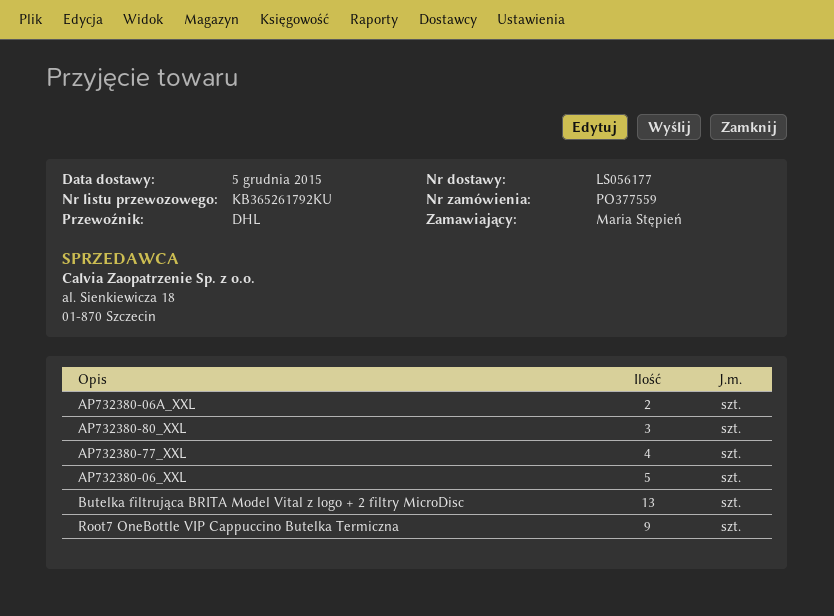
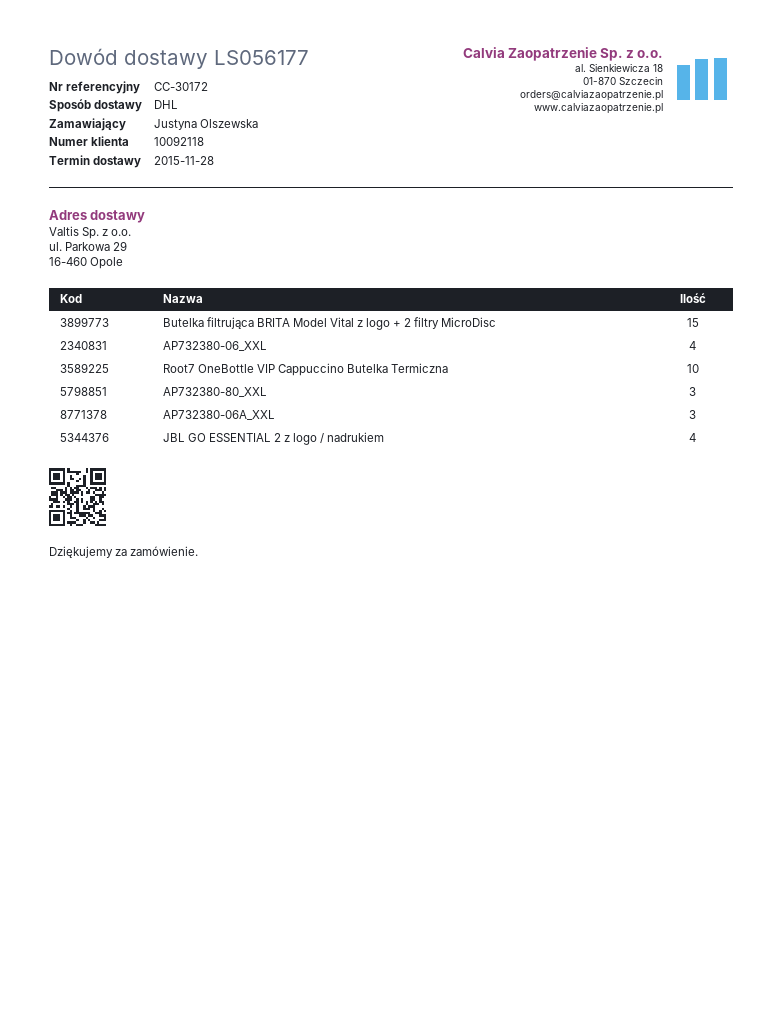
delivery date: 2015-12-05 -> 2015-11-28
ordered by: Maria Stępień -> Justyna Olszewska
AP732380-06A_XXL: 2 -> 3
AP732380-77_XXL: 4 -> none
AP732380-06_XXL: 5 -> 4
Butelka filtrująca BRITA Model Vital z logo + 2 filtry MicroDisc: 13 -> 15
Root7 OneBottle VIP Cappuccino Butelka Termiczna: 9 -> 10
JBL GO ESSENTIAL 2 z logo / nadrukiem: none -> 4

